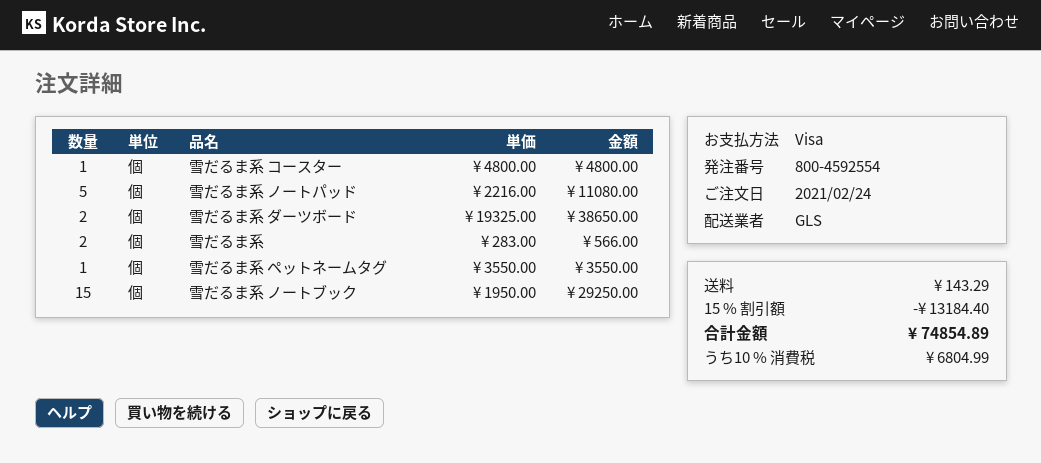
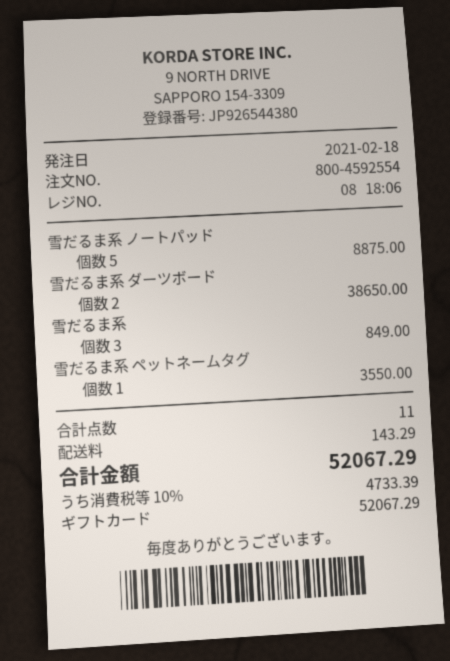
order date: 2021-02-24 -> 2021-02-18
payment method: Visa -> gift card
雪だるま系 コースター: 1 for 4800.00 -> none
雪だるま系 ノートパッド: 5 for 11080.00 -> 5 for 8875.00
雪だるま系: 2 for 566.00 -> 3 for 849.00
雪だるま系 ノートブック: 15 for 29250.00 -> none
discount: 15% = 13184.40 -> none
tax: 10% = 6804.99 -> 10% = 4733.39
total: 74854.89 -> 52067.29

